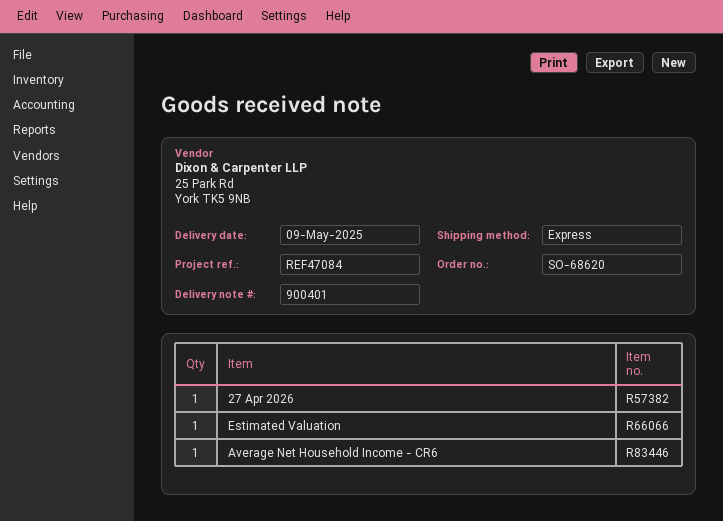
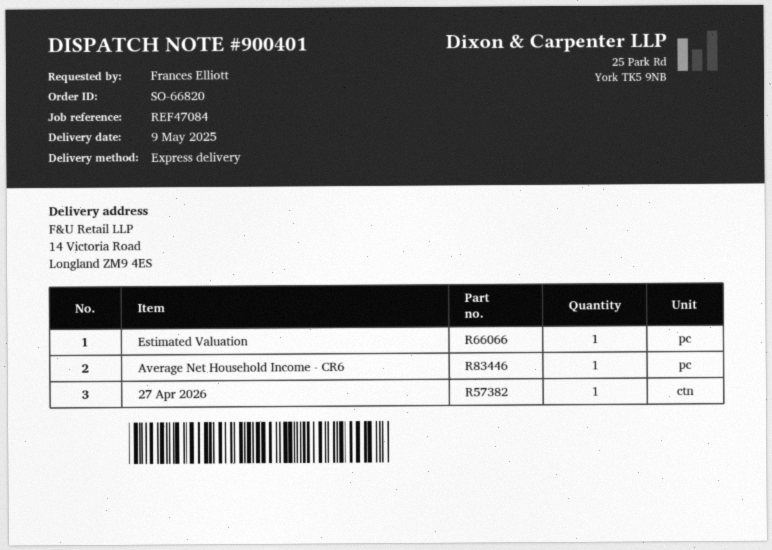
order number: SO-68620 -> SO-66820

